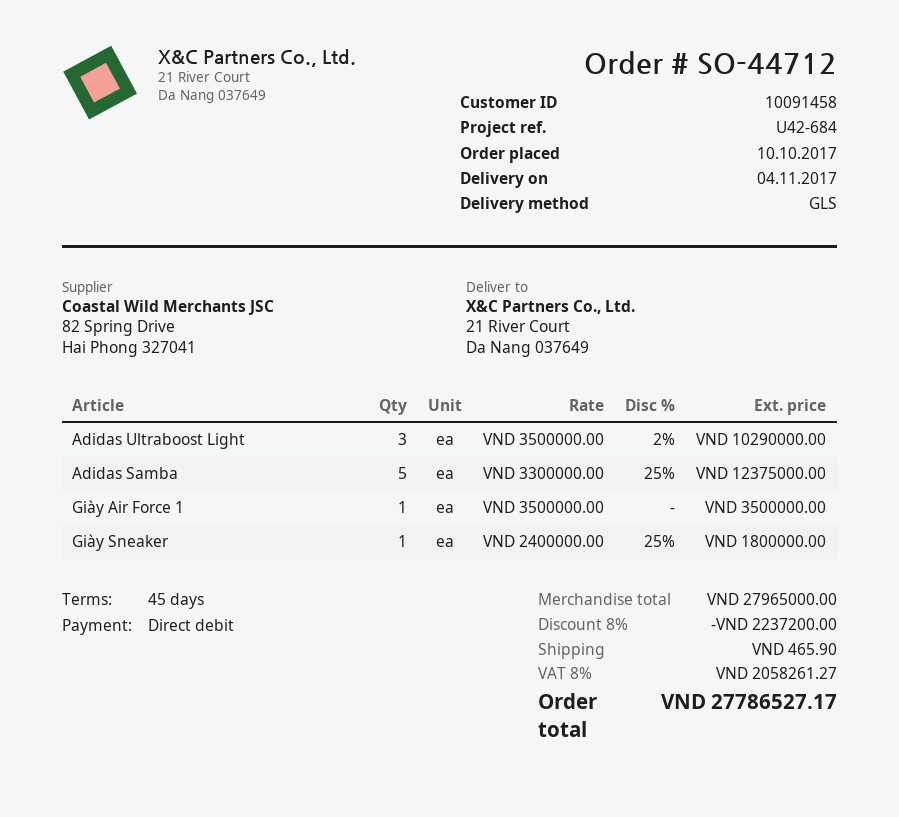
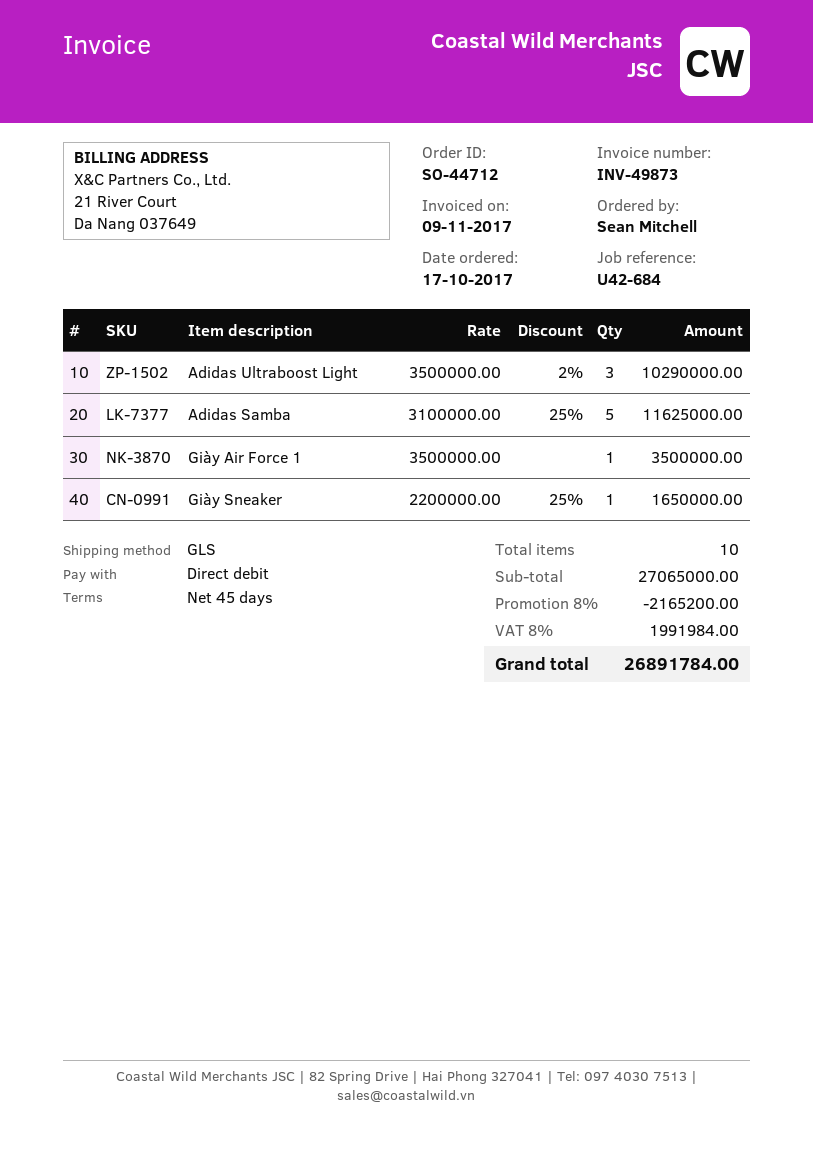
order date: 2017-10-10 -> 2017-10-17
Adidas Samba: 5 x 3300000.00 - 25% = 12375000.00 -> 5 x 3100000.00 - 25% = 11625000.00
Giày Sneaker: 1 x 2400000.00 - 25% = 1800000.00 -> 1 x 2200000.00 - 25% = 1650000.00
subtotal: 27965000.00 -> 27065000.00
discount: 8% = 2237200.00 -> 8% = 2165200.00
shipping: 465.90 -> none
tax: 8% = 2058261.27 -> 8% = 1991984.00
total: 27786527.17 -> 26891784.00

